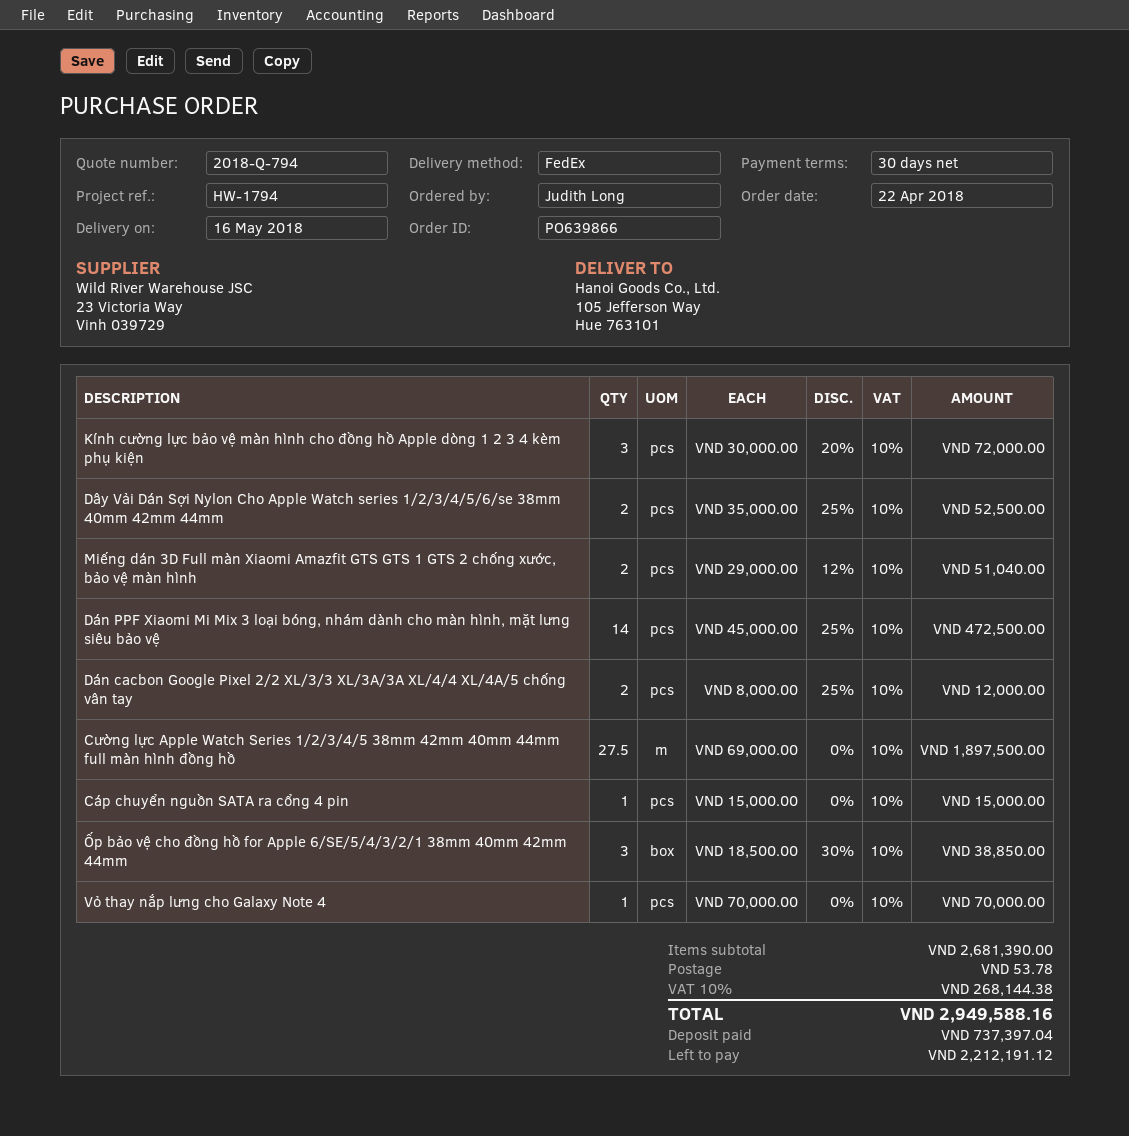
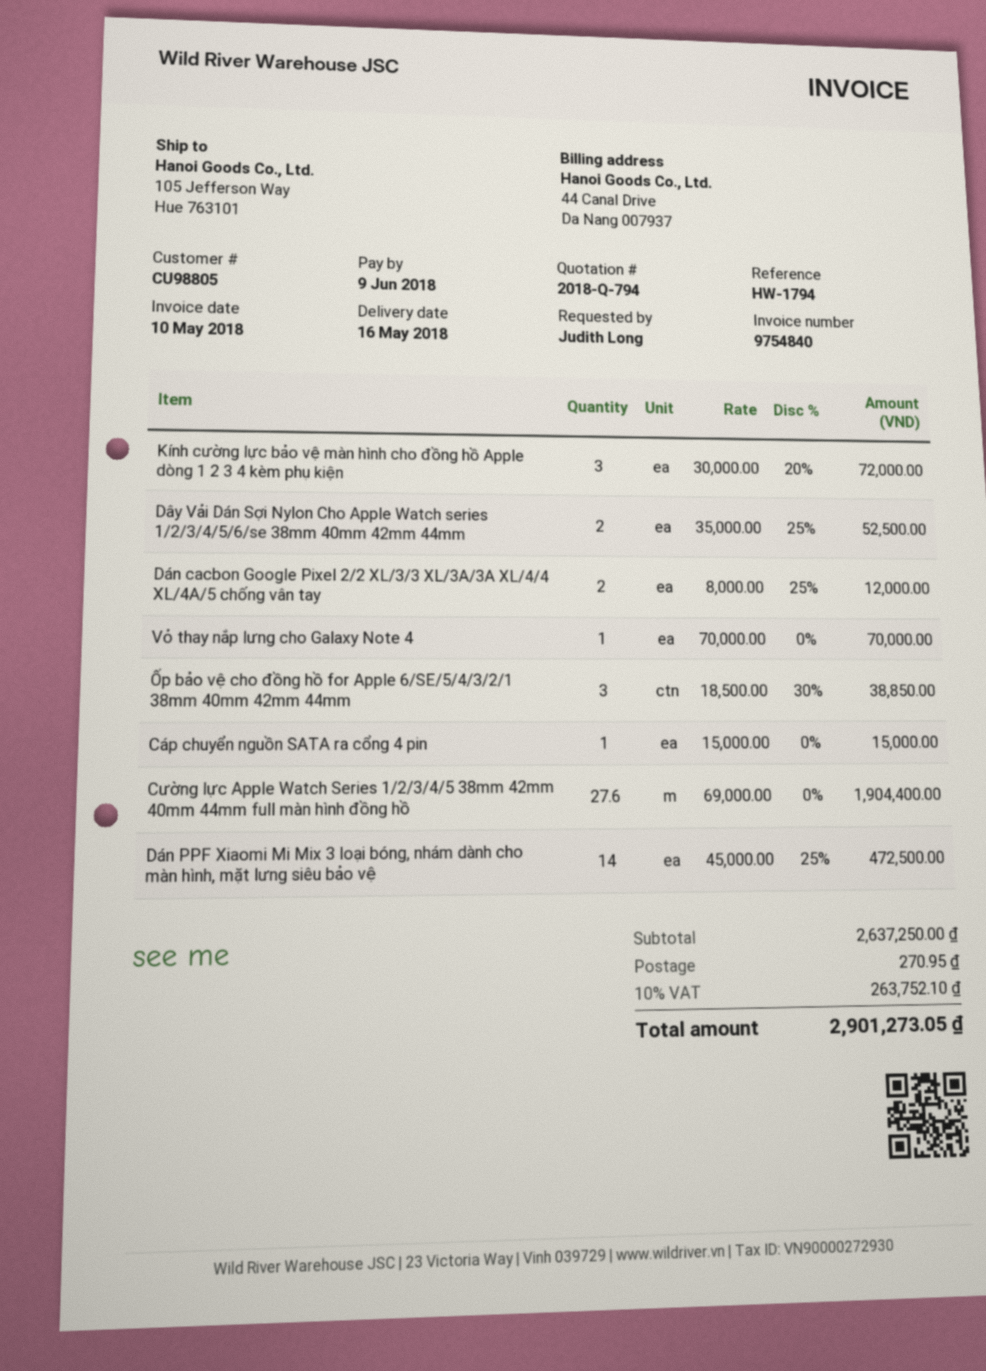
Miếng dán 3D Full màn Xiaomi Amazfit GTS GTS 1 GTS 2 chống xước, bảo vệ màn hình: 2 x 29000.00 - 12% = 51040.00 -> none
Cường lực Apple Watch Series 1/2/3/4/5 38mm 42mm 40mm 44mm full màn hình đồng hồ: 27.5 x 69000.00 = 1897500.00 -> 27.6 x 69000.00 = 1904400.00
subtotal: 2681390.00 -> 2637250.00
shipping: 53.78 -> 270.95
tax: 10% = 268144.38 -> 10% = 263752.10
total: 2949588.16 -> 2901273.05

